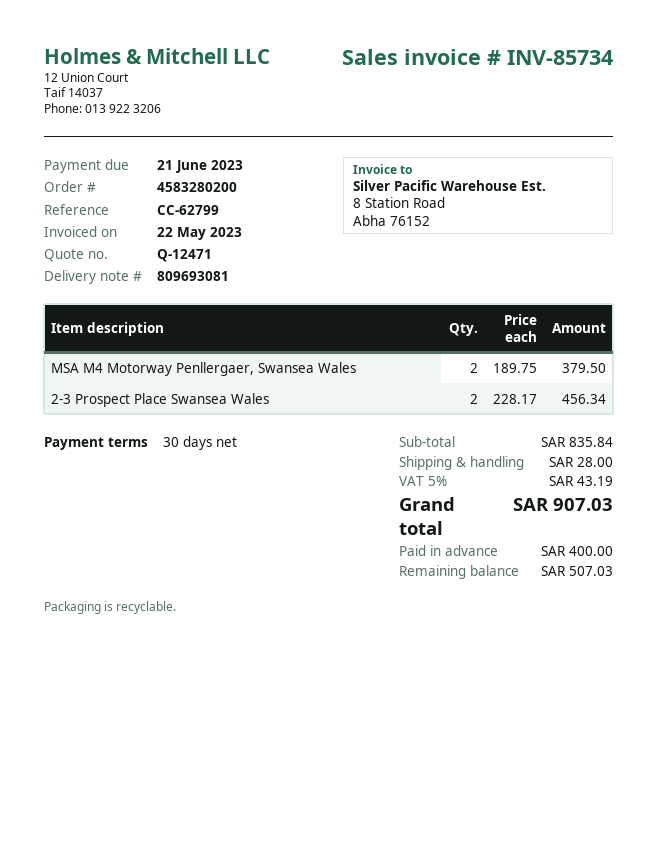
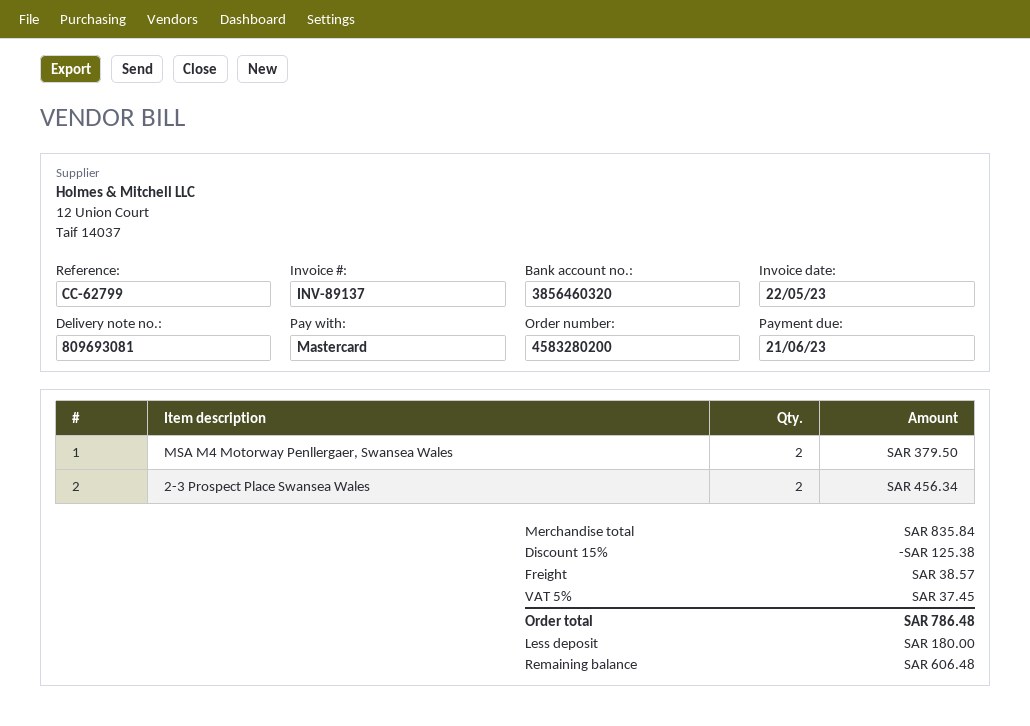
invoice number: INV-85734 -> INV-89137
discount: none -> 15% = 125.38
shipping: 28.00 -> 38.57
tax: 5% = 43.19 -> 5% = 37.45
total: 907.03 -> 786.48
deposit: 400.00 -> 180.00
balance: 507.03 -> 606.48

